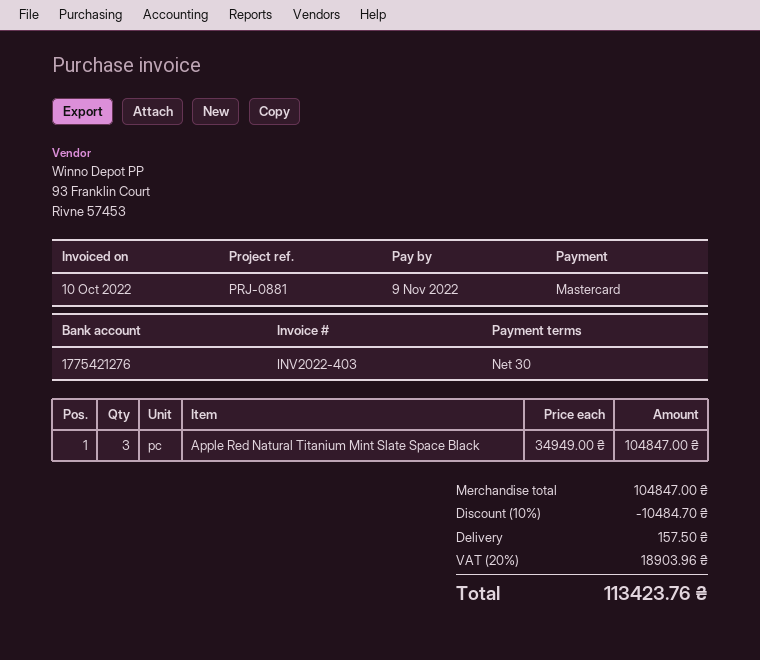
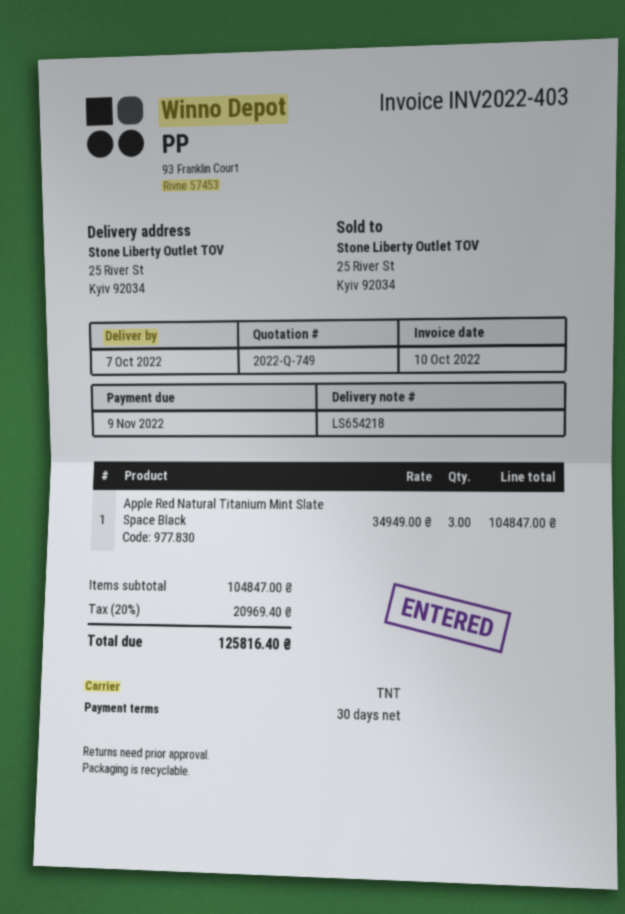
discount: 10% = 10484.70 -> none
shipping: 157.50 -> none
tax: 20% = 18903.96 -> 20% = 20969.40
total: 113423.76 -> 125816.40

